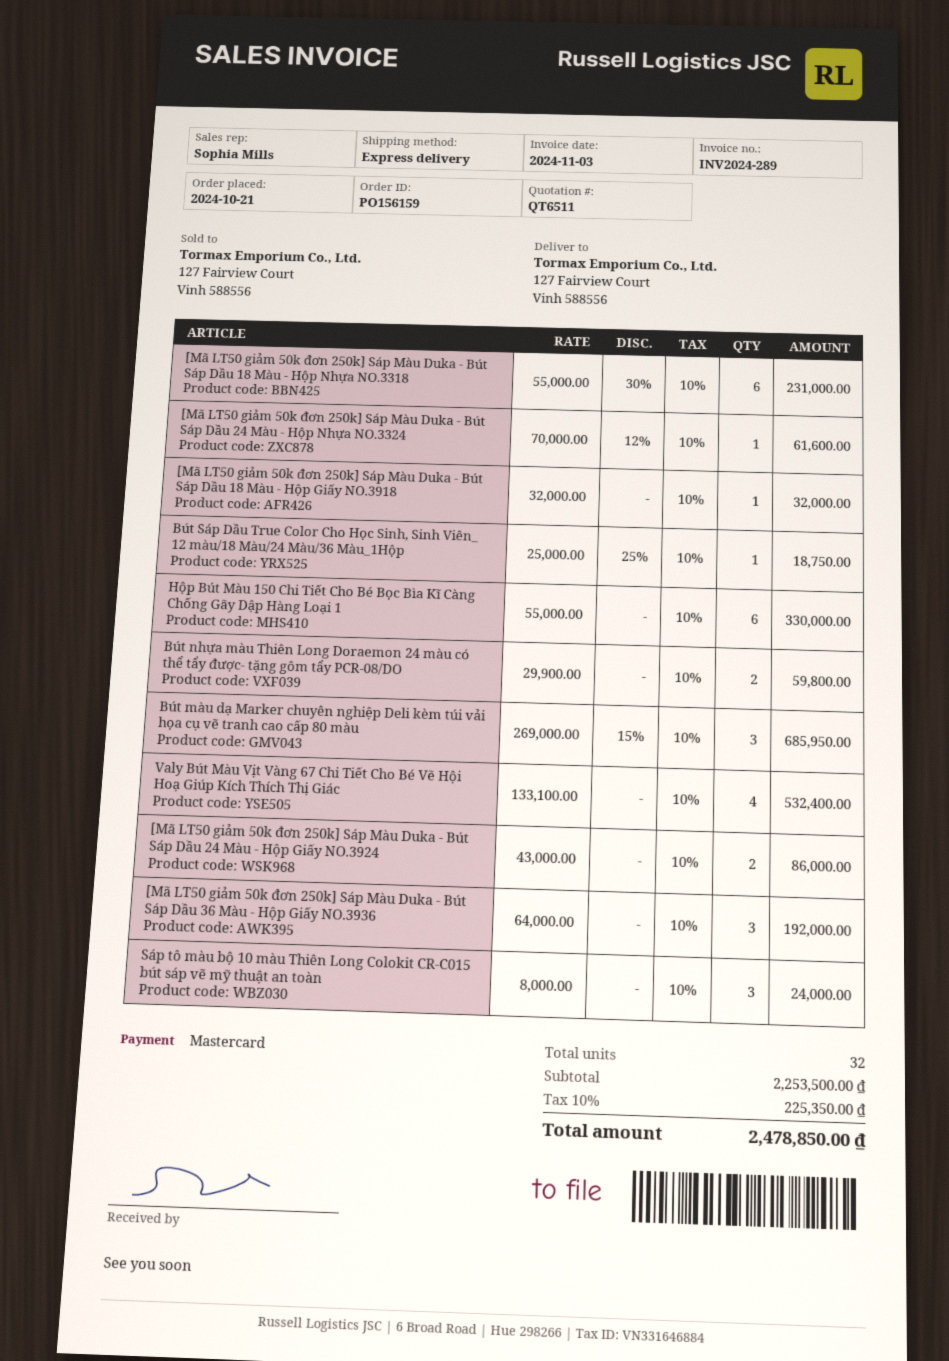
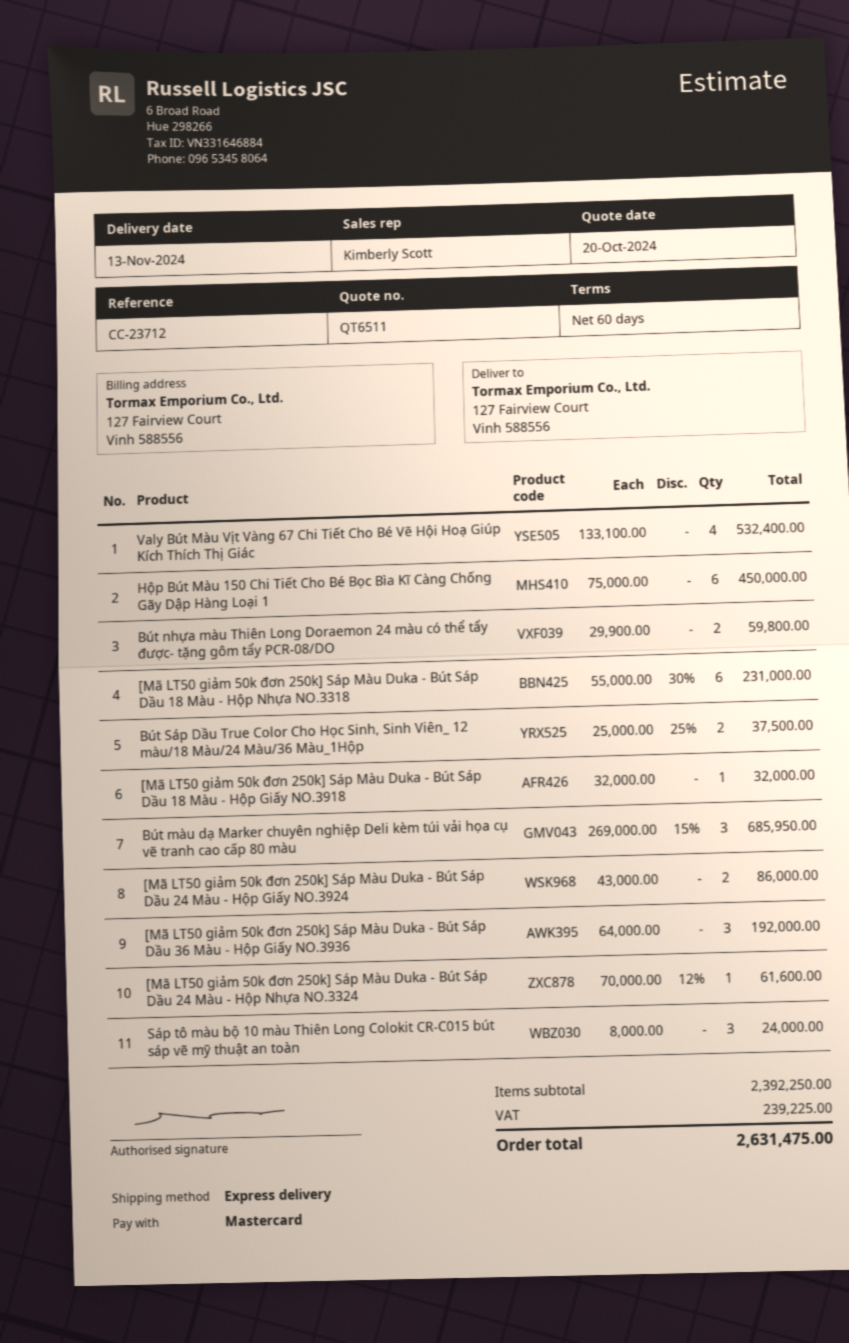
sales rep: Sophia Mills -> Kimberly Scott
Bút Sáp Dầu True Color Cho Học Sinh, Sinh Viên_ 12 màu/18 Màu/24 Màu/36 Màu_1Hộp: 1 x 25000.00 - 25% = 18750.00 -> 2 x 25000.00 - 25% = 37500.00
Hộp Bút Màu 150 Chi Tiết Cho Bé Bọc Bìa Kĩ Càng Chống Gãy Dập Hàng Loại 1: 6 x 55000.00 = 330000.00 -> 6 x 75000.00 = 450000.00
subtotal: 2253500.00 -> 2392250.00
tax: 225350.00 -> 239225.00
total: 2478850.00 -> 2631475.00

